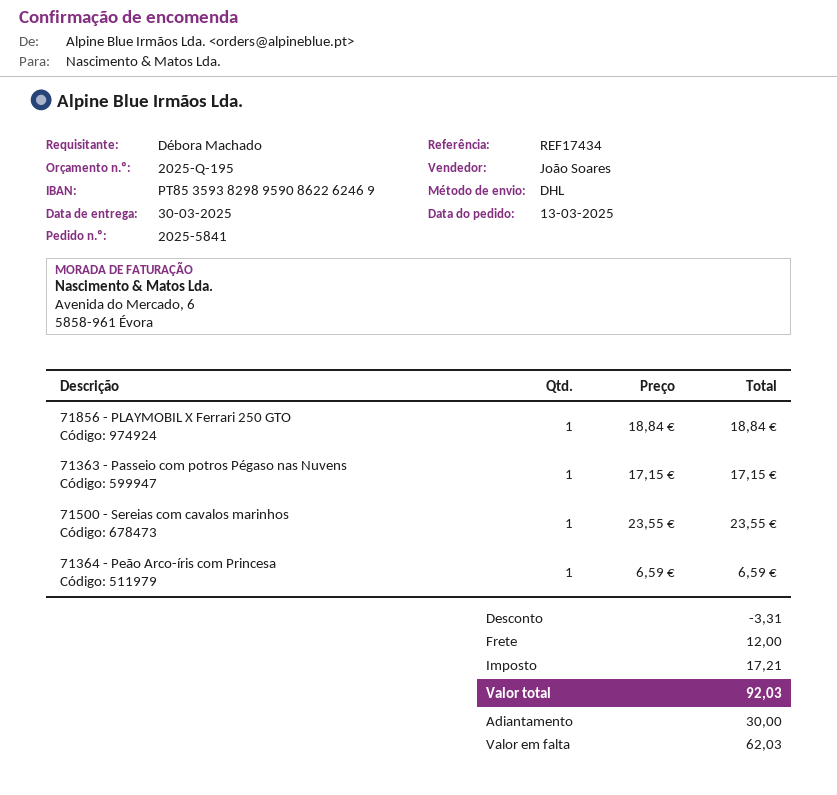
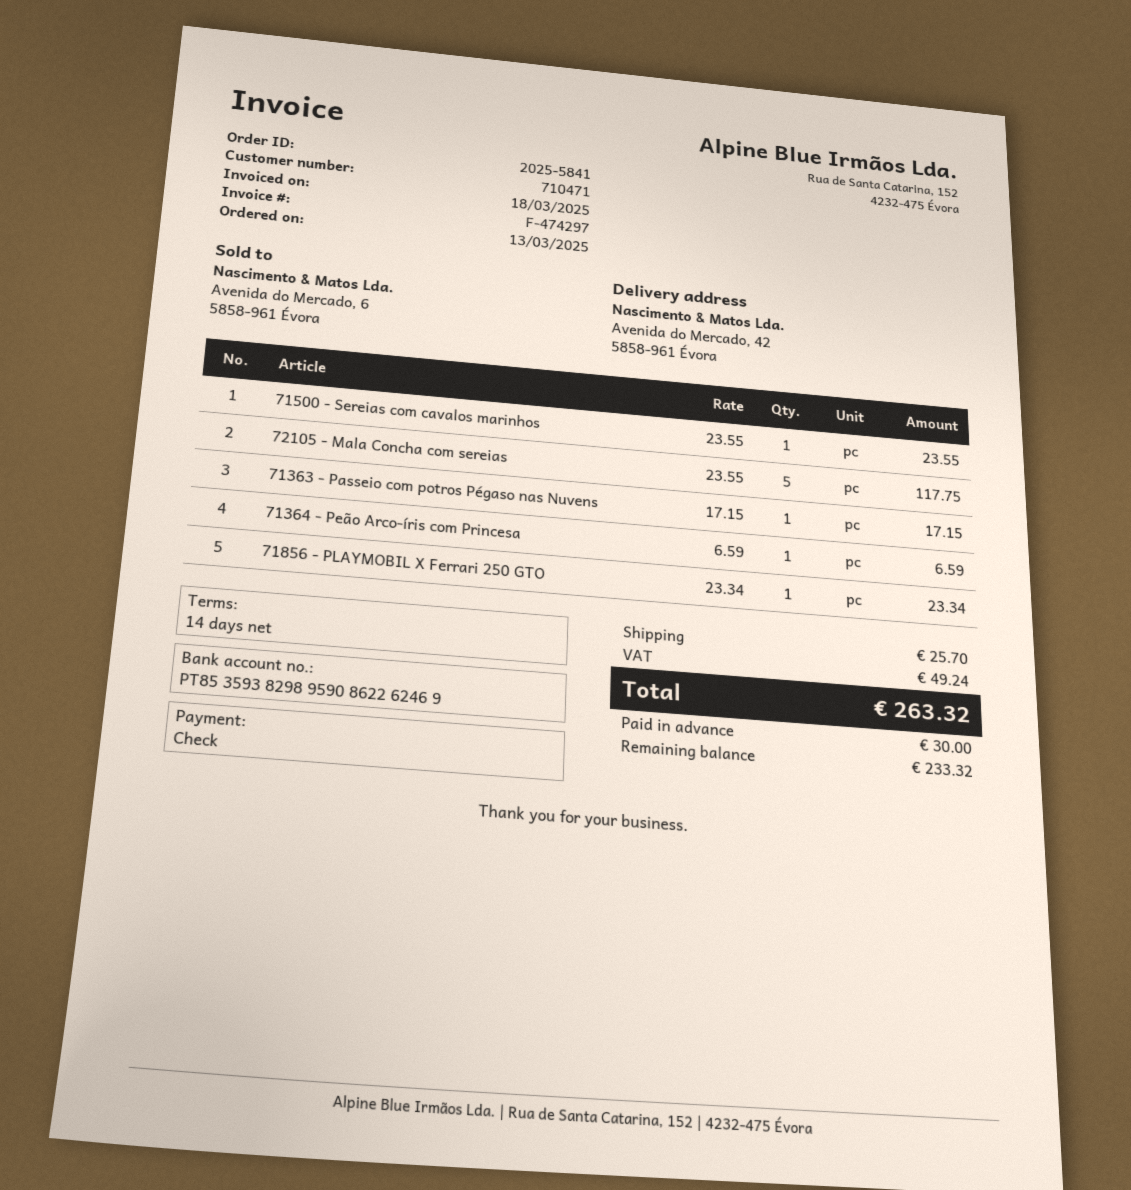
71856 - PLAYMOBIL X Ferrari 250 GTO: 1 x 18.84 = 18.84 -> 1 x 23.34 = 23.34
72105 - Mala Concha com sereias: none -> 5 x 23.55 = 117.75
discount: 3.31 -> none
shipping: 12.00 -> 25.70
tax: 17.21 -> 49.24
total: 92.03 -> 263.32
balance: 62.03 -> 233.32

